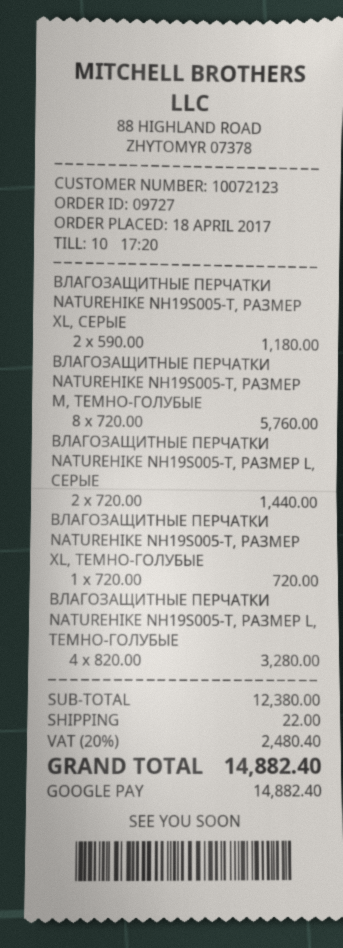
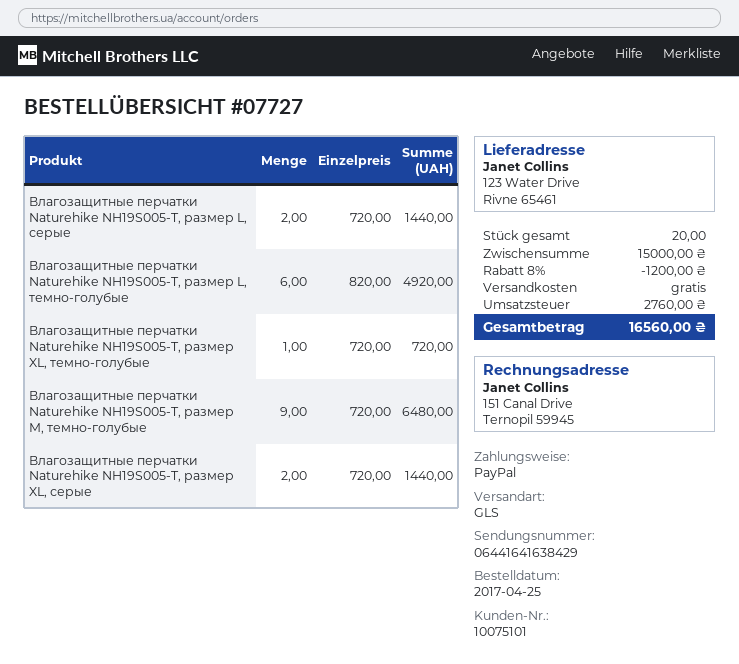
order number: 09727 -> 07727
order date: 2017-04-18 -> 2017-04-25
customer number: 10072123 -> 10075101
payment method: Google Pay -> PayPal
ВЛАГОЗАЩИТНЫЕ ПЕРЧАТКИ NATUREHIKE NH19S005-T, РАЗМЕР XL, СЕРЫЕ: 2 x 590.00 = 1180.00 -> 2 x 720.00 = 1440.00
ВЛАГОЗАЩИТНЫЕ ПЕРЧАТКИ NATUREHIKE NH19S005-T, РАЗМЕР М, ТЕМНО-ГОЛУБЫЕ: 8 x 720.00 = 5760.00 -> 9 x 720.00 = 6480.00
ВЛАГОЗАЩИТНЫЕ ПЕРЧАТКИ NATUREHIKE NH19S005-T, РАЗМЕР L, ТЕМНО-ГОЛУБЫЕ: 4 x 820.00 = 3280.00 -> 6 x 820.00 = 4920.00
subtotal: 12380.00 -> 15000.00
discount: none -> 8% = 1200.00
shipping: 22.00 -> 0.00
tax: 2480.40 -> 2760.00
total: 14882.40 -> 16560.00

